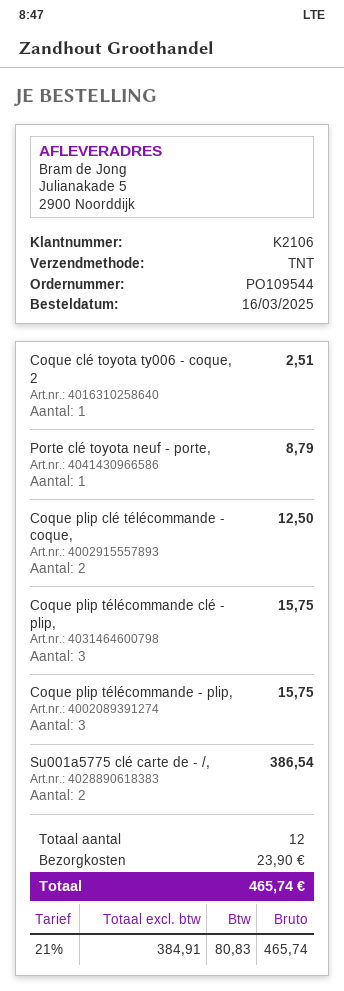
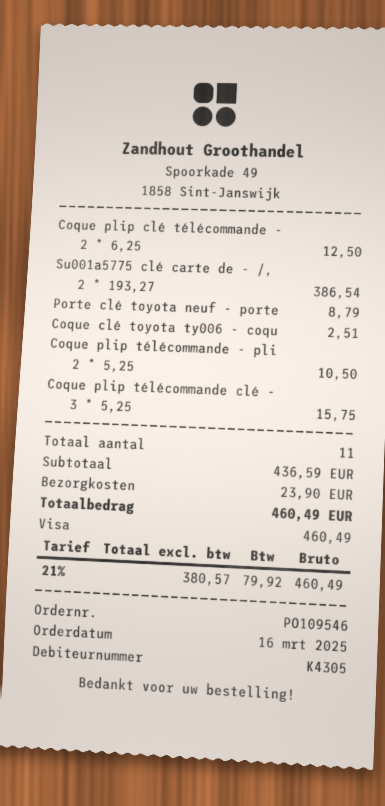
order number: PO109544 -> PO109546
customer number: K2106 -> K4305
Coque plip télécommande - plip,: 3 for 15.75 -> 2 for 10.50
total quantity: 12 -> 11
net: 384.91 -> 380.57
tax: 21% = 80.83 -> 21% = 79.92
total: 465.74 -> 460.49

